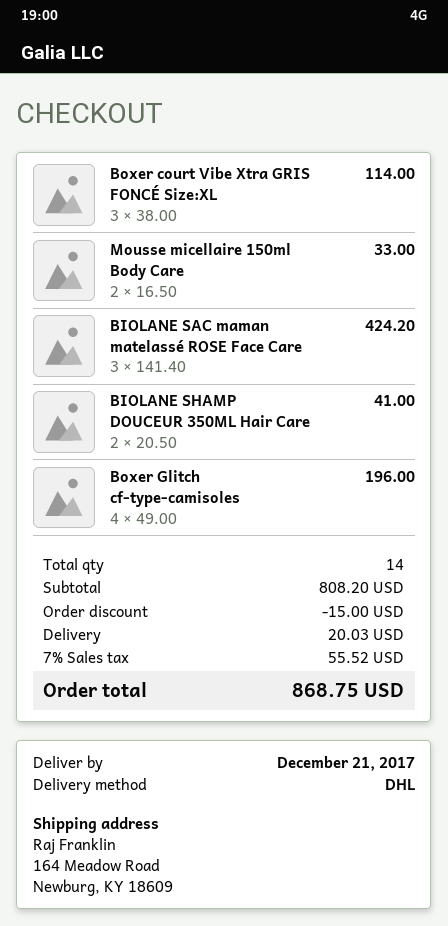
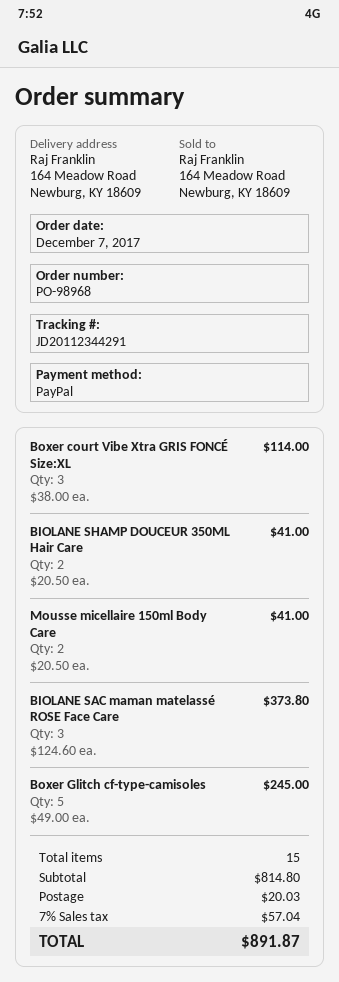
Mousse micellaire 150ml Body Care: 2 x 16.50 = 33.00 -> 2 x 20.50 = 41.00
BIOLANE SAC maman matelassé ROSE Face Care: 3 x 141.40 = 424.20 -> 3 x 124.60 = 373.80
Boxer Glitch cf-type-camisoles: 4 x 49.00 = 196.00 -> 5 x 49.00 = 245.00
total quantity: 14 -> 15
subtotal: 808.20 -> 814.80
discount: 15.00 -> none
tax: 7% = 55.52 -> 7% = 57.04
total: 868.75 -> 891.87

